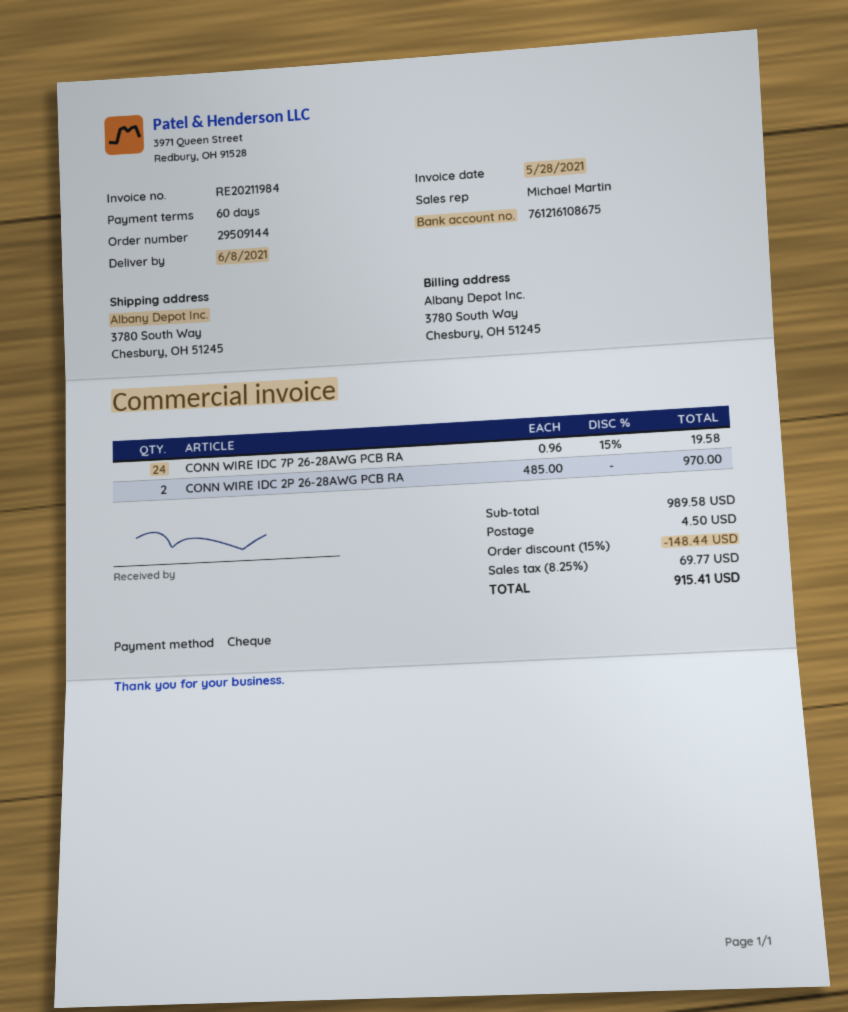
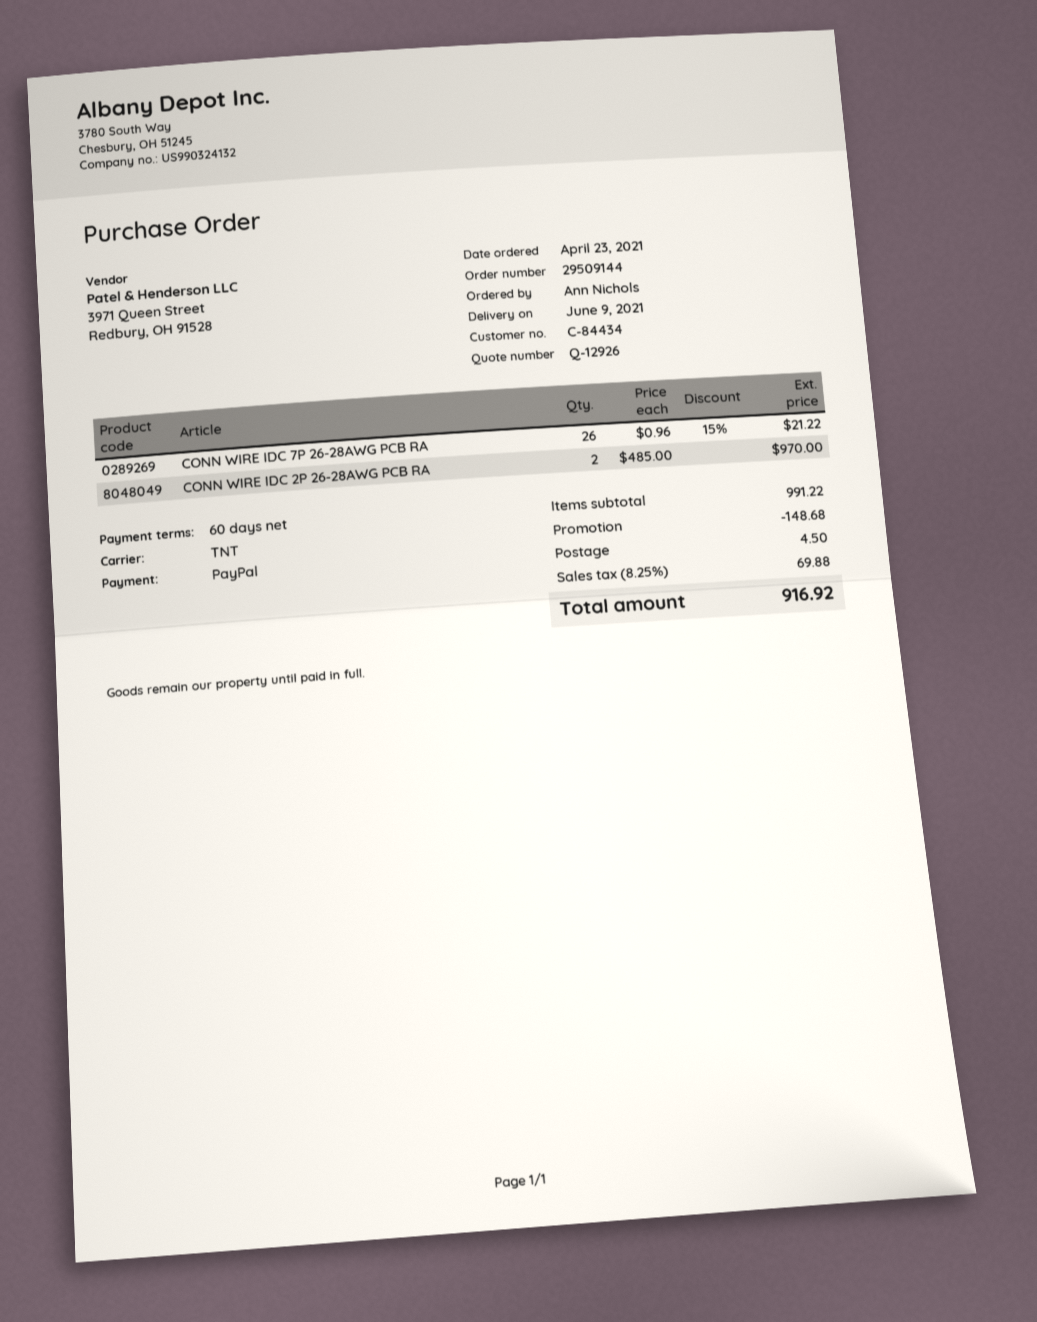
delivery date: 2021-06-08 -> 2021-06-09
payment method: cheque -> PayPal
CONN WIRE IDC 7P 26-28AWG PCB RA: 24 x 0.96 - 15% = 19.58 -> 26 x 0.96 - 15% = 21.22
subtotal: 989.58 -> 991.22
discount: 148.44 -> 148.68
tax: 8.25% = 69.77 -> 8.25% = 69.88
total: 915.41 -> 916.92

